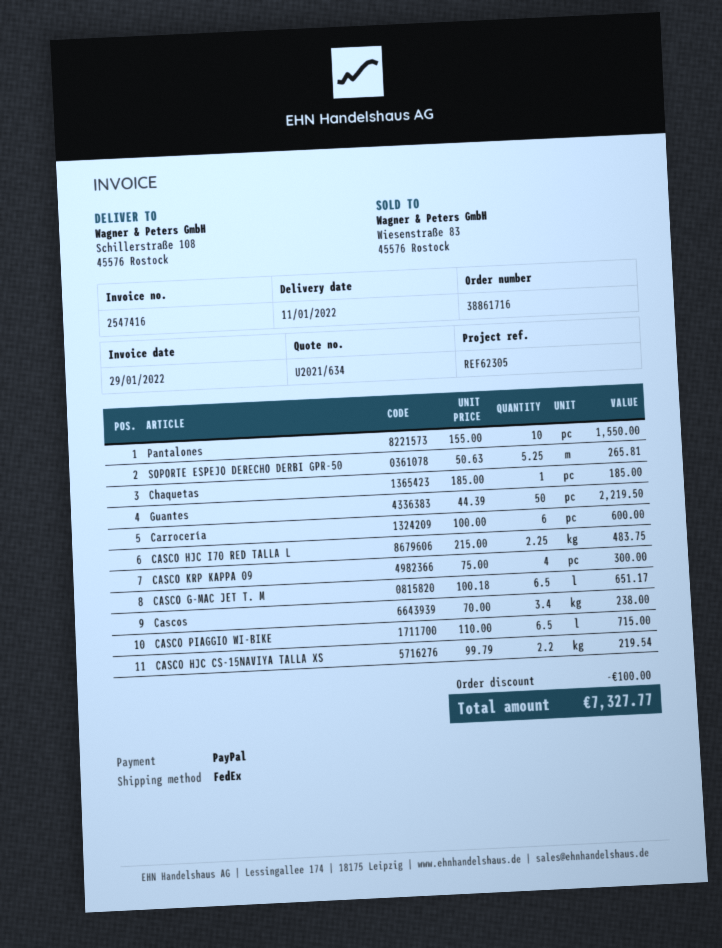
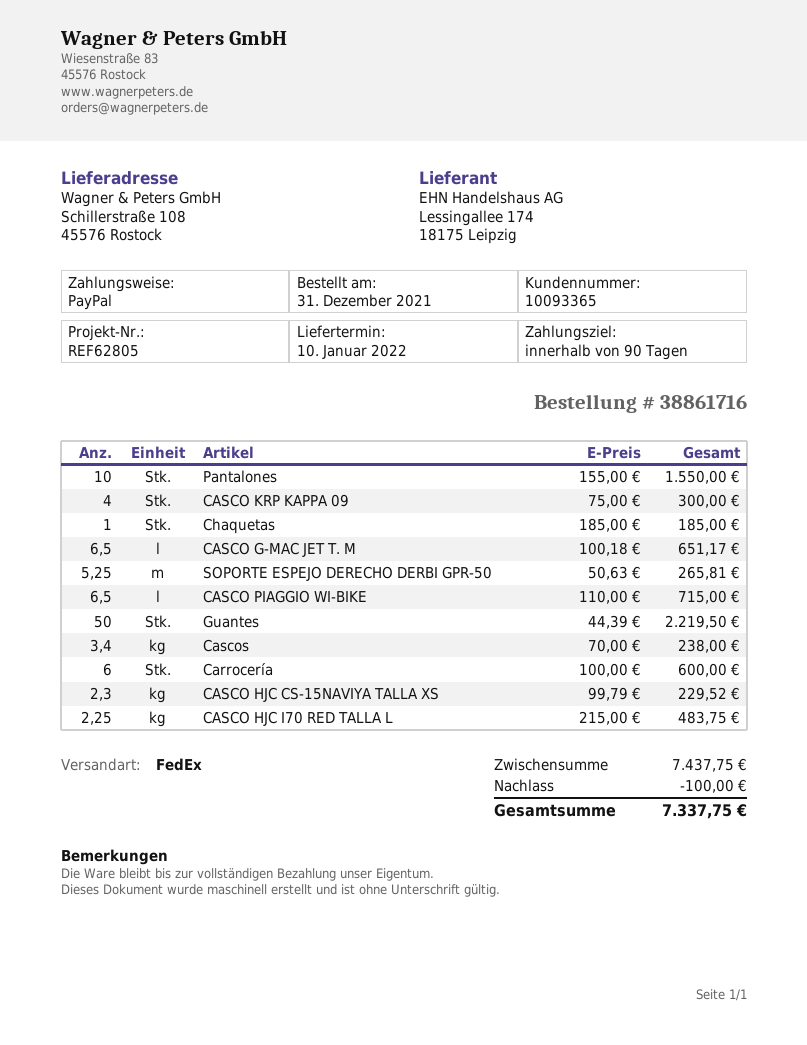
delivery date: 2022-01-11 -> 2022-01-10
reference: REF62305 -> REF62805
CASCO HJC CS-15NAVIYA TALLA XS: 2.2 x 99.79 = 219.54 -> 2.3 x 99.79 = 229.52
total: 7327.77 -> 7337.75

